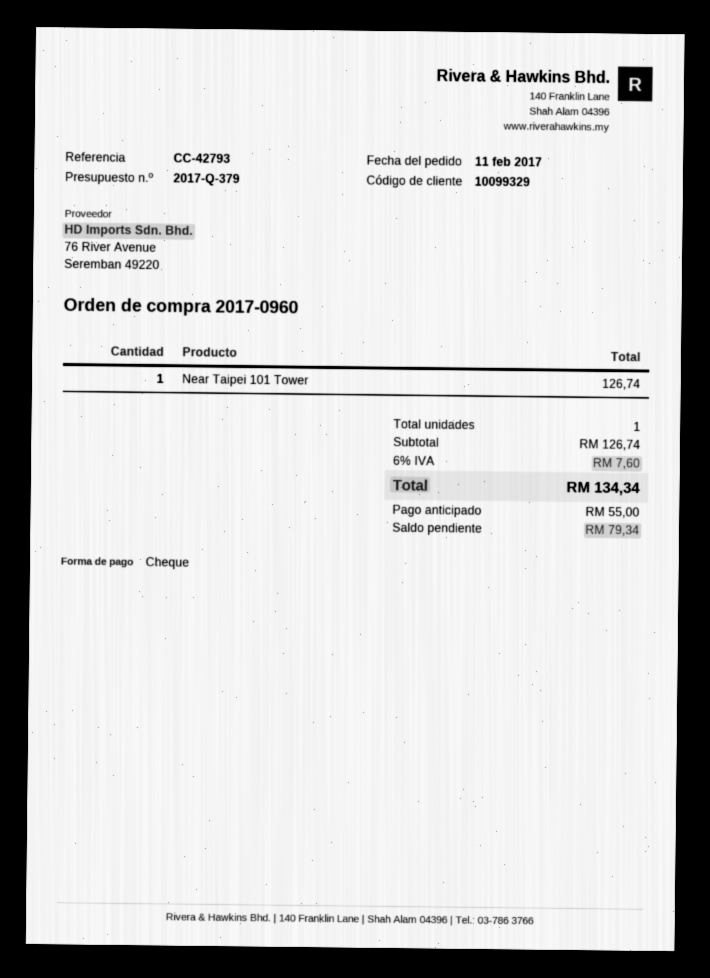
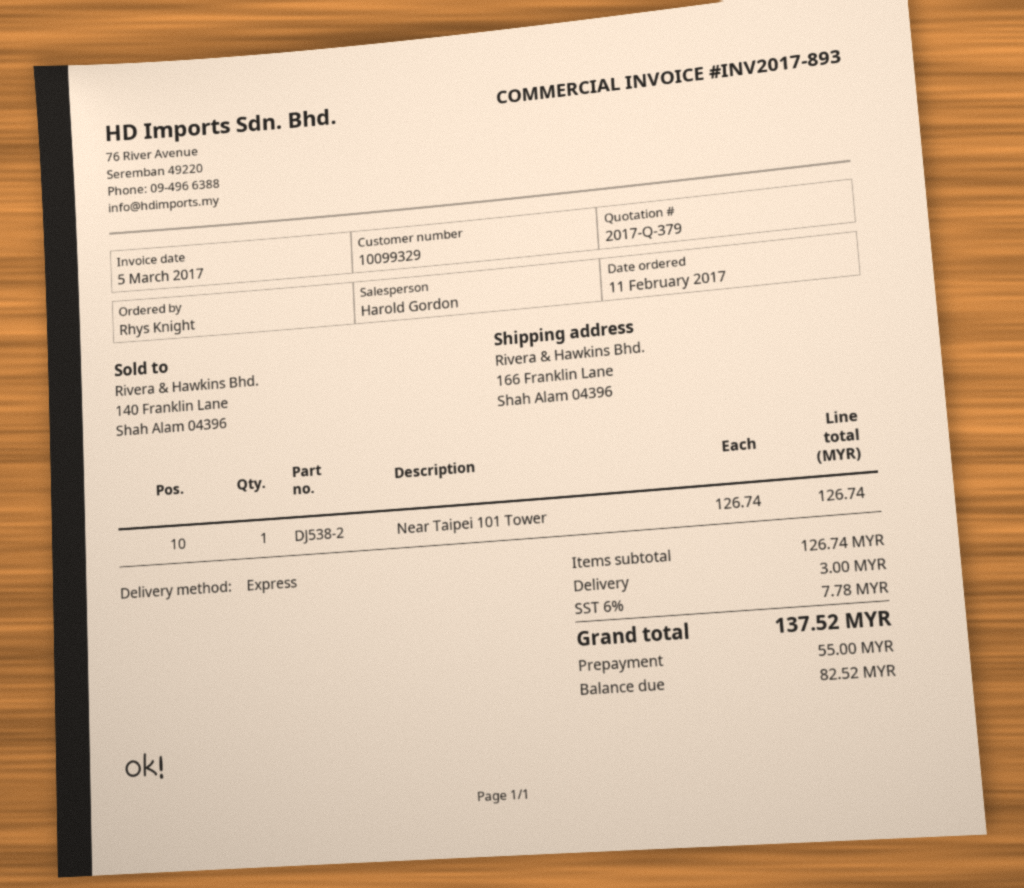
shipping: none -> 3.00
tax: 6% = 7.60 -> 6% = 7.78
total: 134.34 -> 137.52
balance: 79.34 -> 82.52

